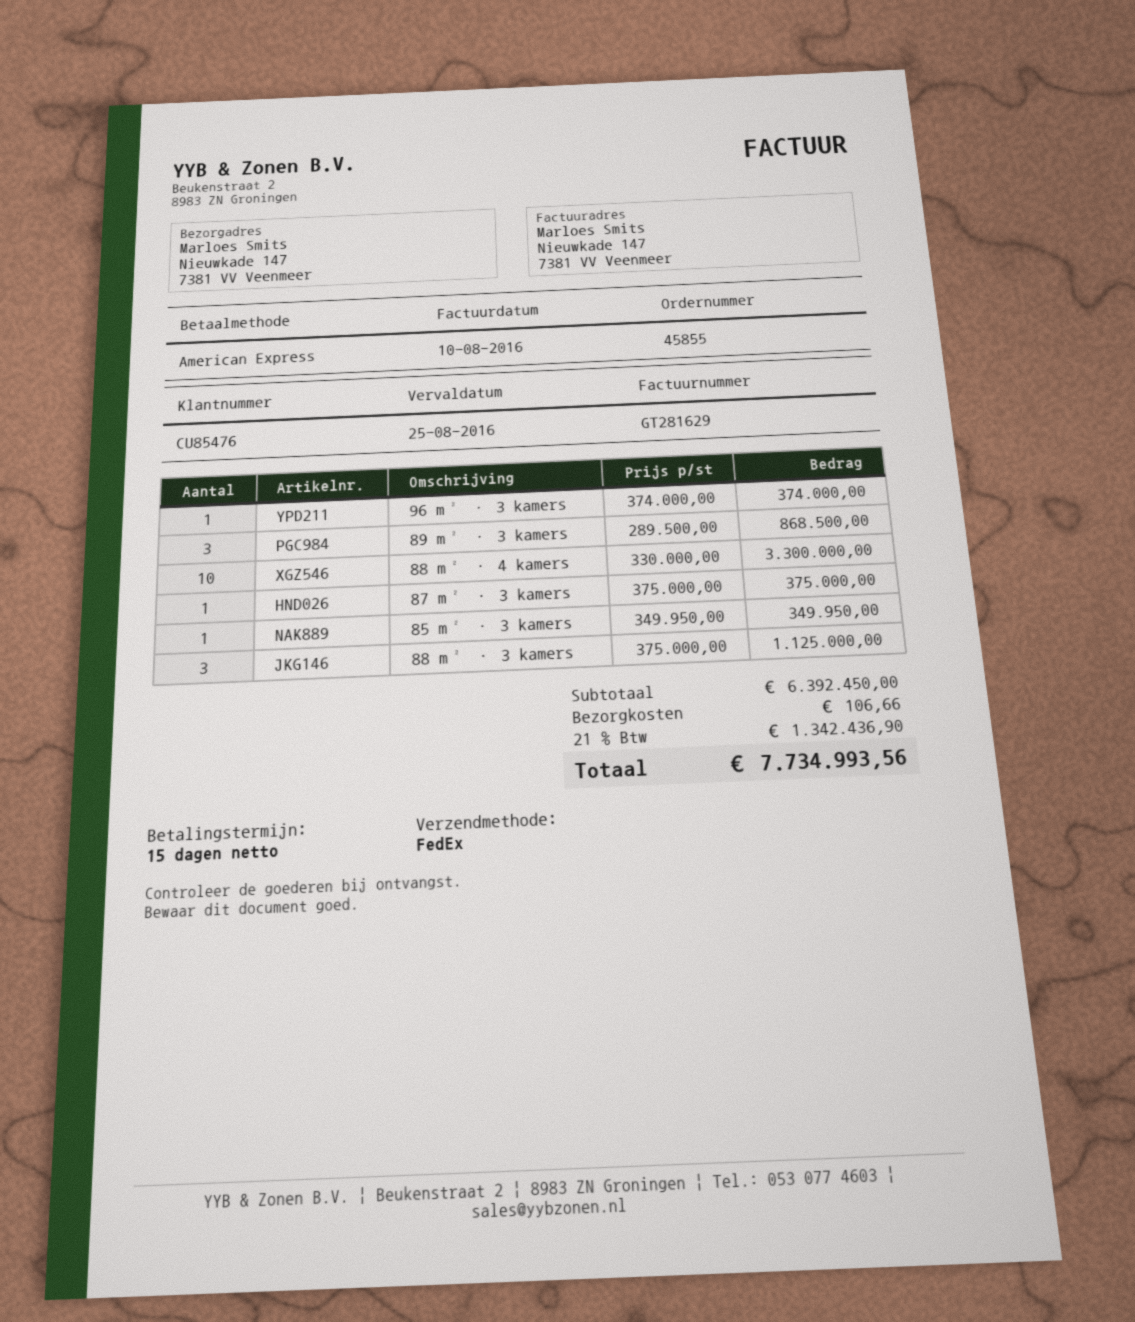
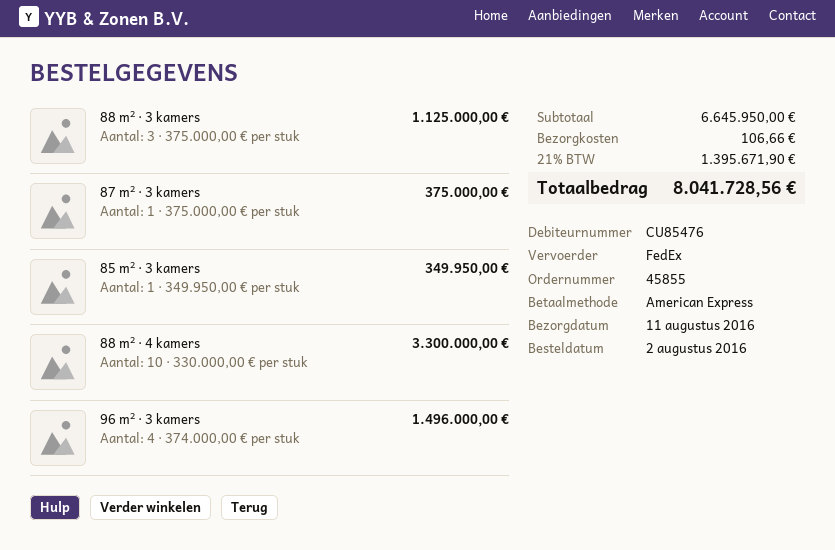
96 m² · 3 kamers: 1 x 374000.00 = 374000.00 -> 4 x 374000.00 = 1496000.00
89 m² · 3 kamers: 3 x 289500.00 = 868500.00 -> none
subtotal: 6392450.00 -> 6645950.00
tax: 21% = 1342436.90 -> 21% = 1395671.90
total: 7734993.56 -> 8041728.56

